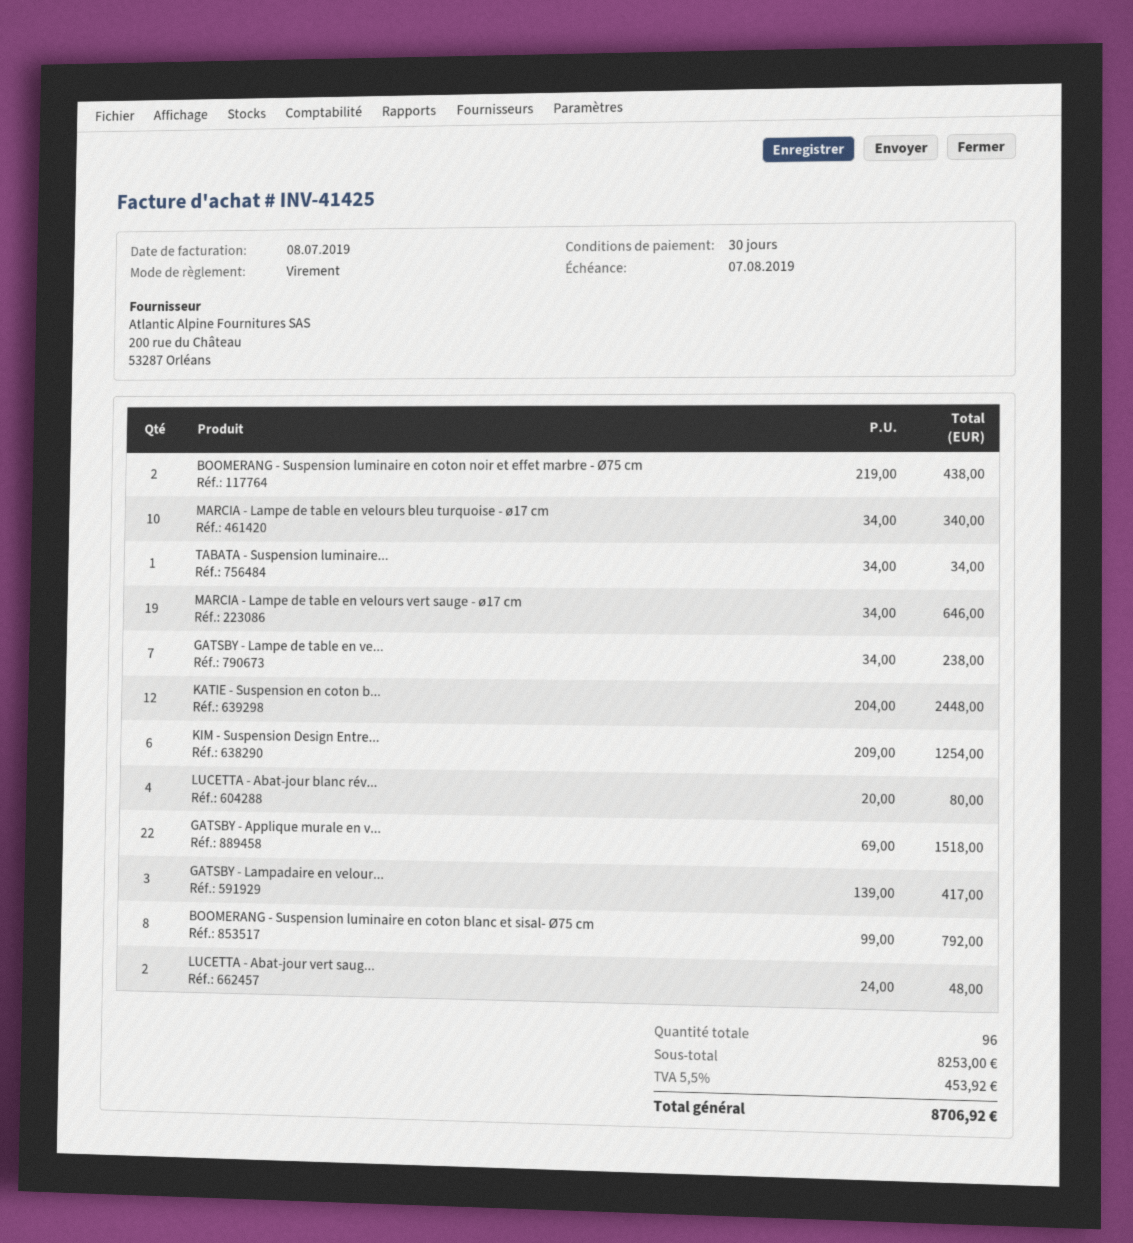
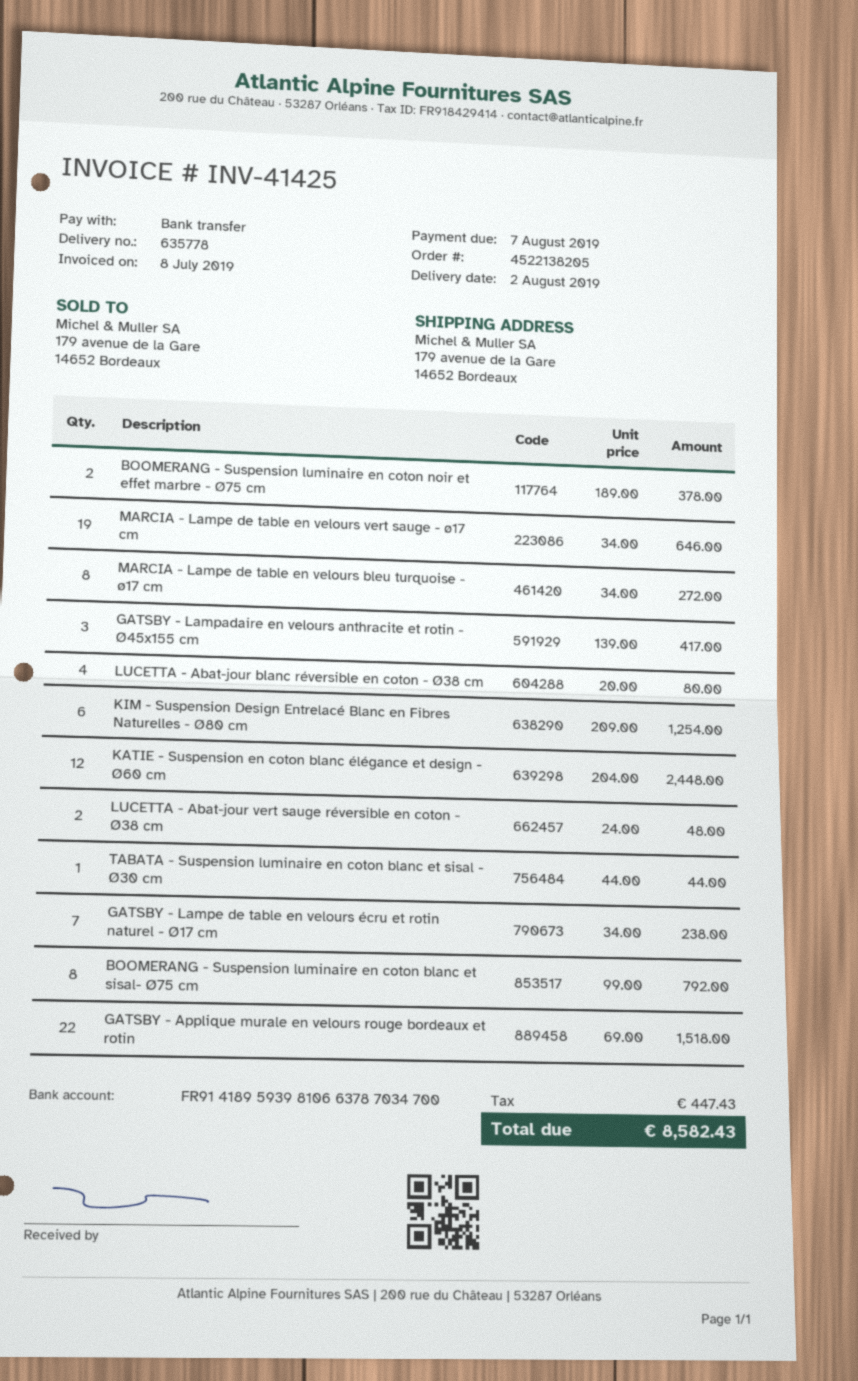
BOOMERANG - Suspension luminaire en coton noir et effet marbre - Ø75 cm: 2 x 219.00 = 438.00 -> 2 x 189.00 = 378.00
MARCIA - Lampe de table en velours bleu turquoise - ø17 cm: 10 x 34.00 = 340.00 -> 8 x 34.00 = 272.00
TABATA - Suspension luminaire...: 1 x 34.00 = 34.00 -> 1 x 44.00 = 44.00
tax: 453.92 -> 447.43
total: 8706.92 -> 8582.43

